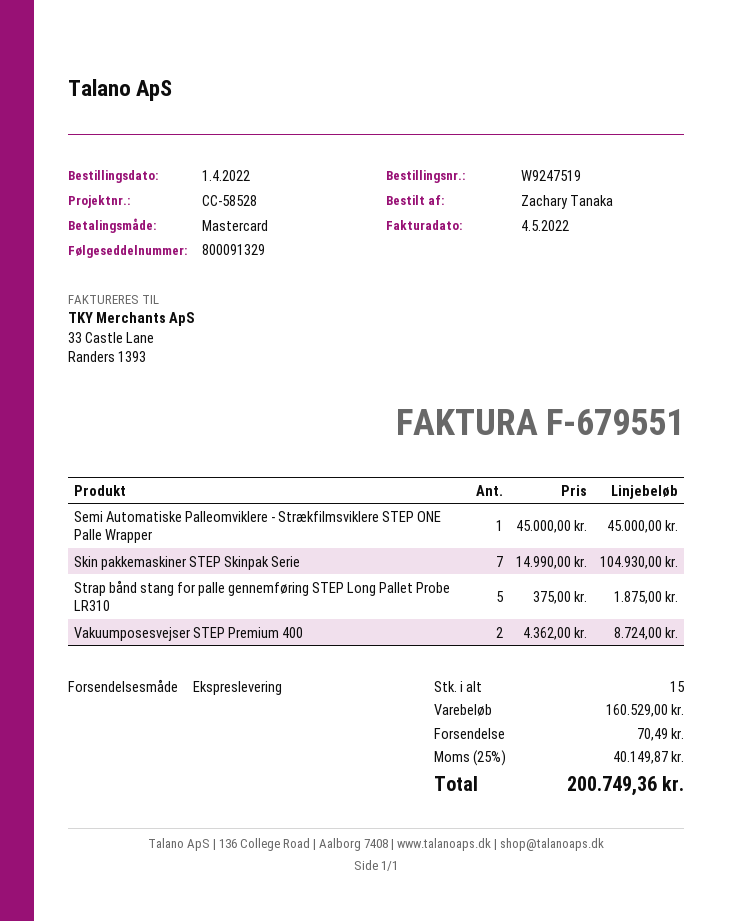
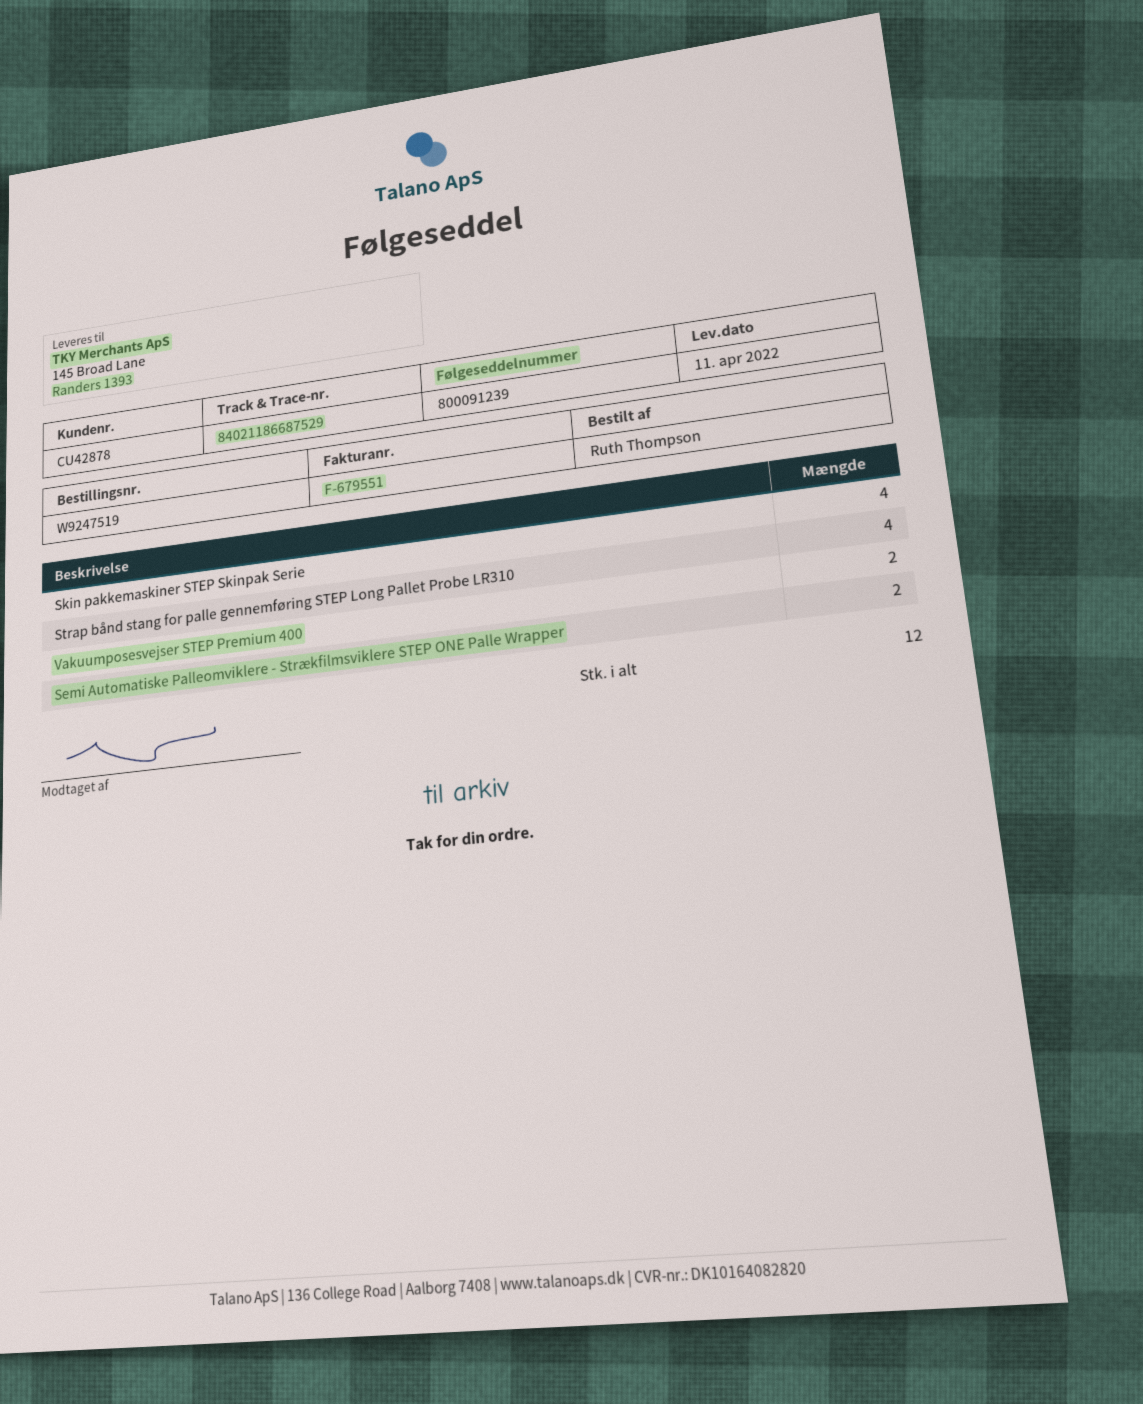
delivery note number: 800091329 -> 800091239
ordered by: Zachary Tanaka -> Ruth Thompson
Semi Automatiske Palleomviklere - Strækfilmsviklere STEP ONE Palle Wrapper: 1 -> 2
Skin pakkemaskiner STEP Skinpak Serie: 7 -> 4
Strap bånd stang for palle gennemføring STEP Long Pallet Probe LR310: 5 -> 4
total quantity: 15 -> 12

